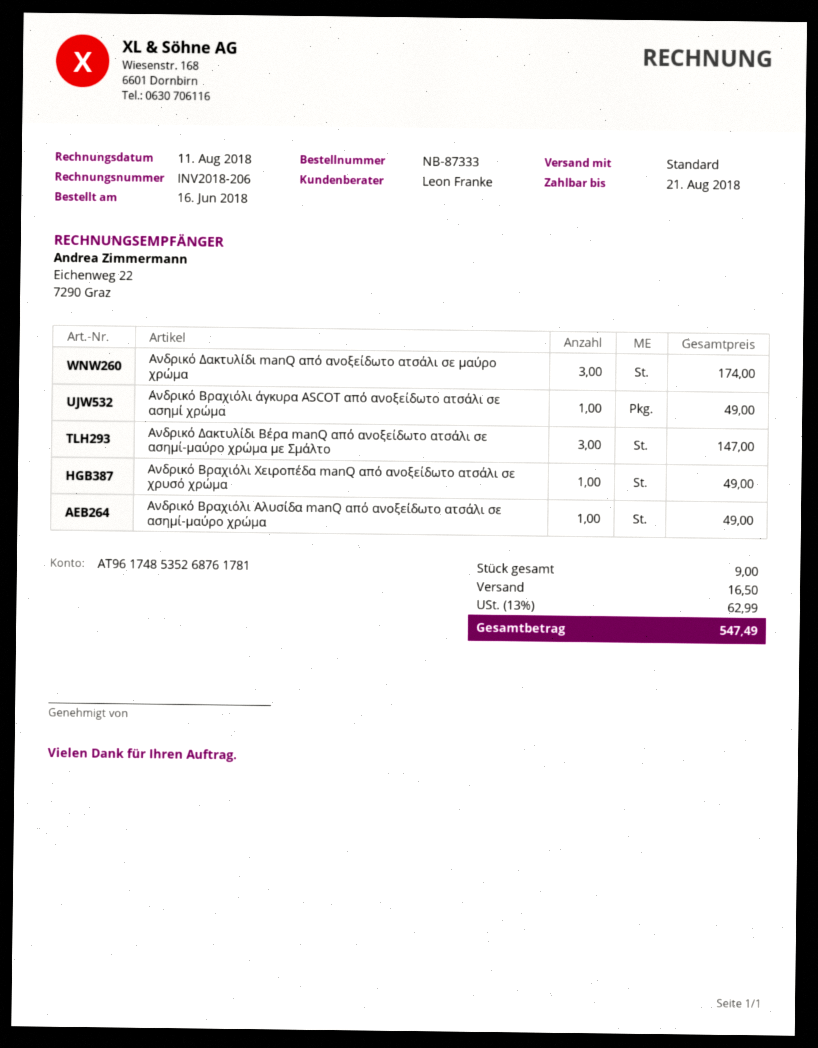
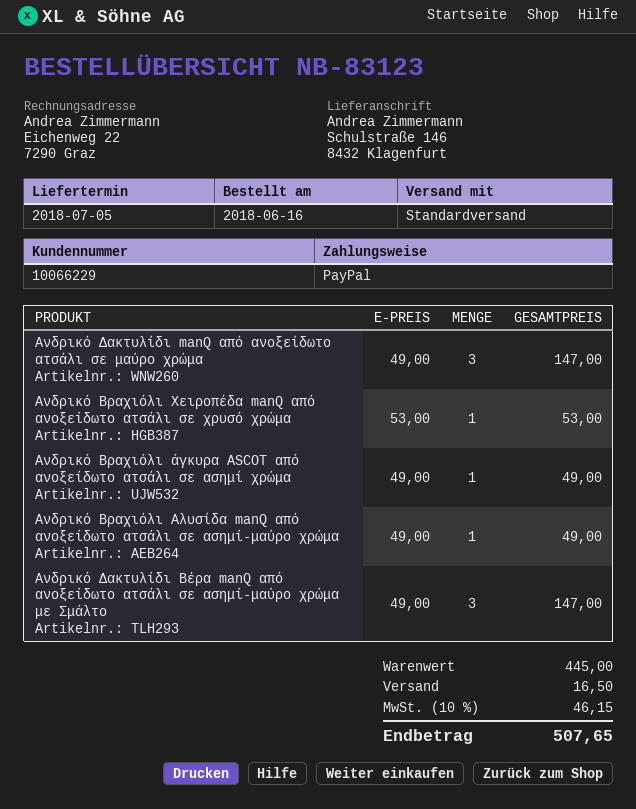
order number: NB-87333 -> NB-83123
Ανδρικό Δακτυλίδι manQ από ανοξείδωτο ατσάλι σε μαύρο χρώμα: 3 for 174.00 -> 3 for 147.00
Ανδρικό Βραχιόλι Χειροπέδα manQ από ανοξείδωτο ατσάλι σε χρυσό χρώμα: 1 for 49.00 -> 1 for 53.00
tax: 13% = 62.99 -> 10% = 46.15
total: 547.49 -> 507.65

